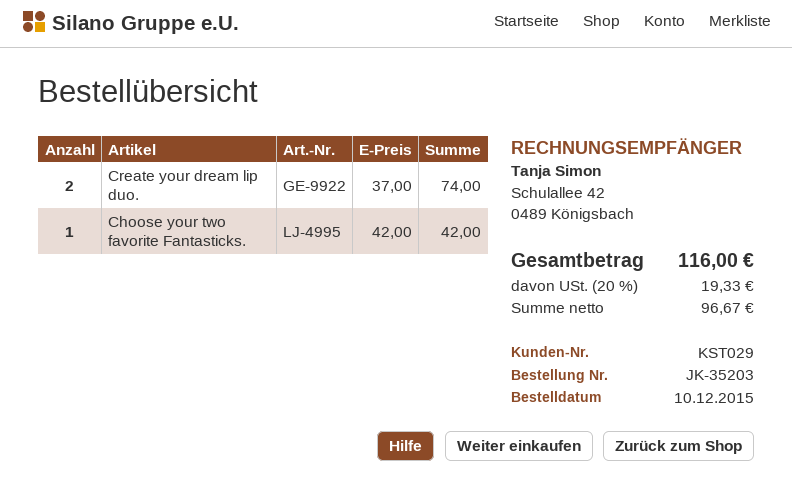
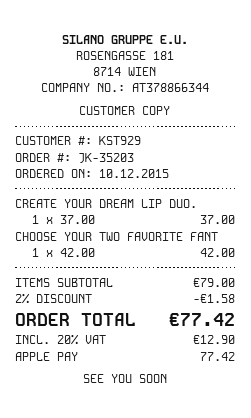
customer number: KST029 -> KST929
Create your dream lip duo.: 2 x 37.00 = 74.00 -> 1 x 37.00 = 37.00
discount: none -> 2% = 1.58
tax: 20% = 19.33 -> 20% = 12.90
total: 116.00 -> 77.42

